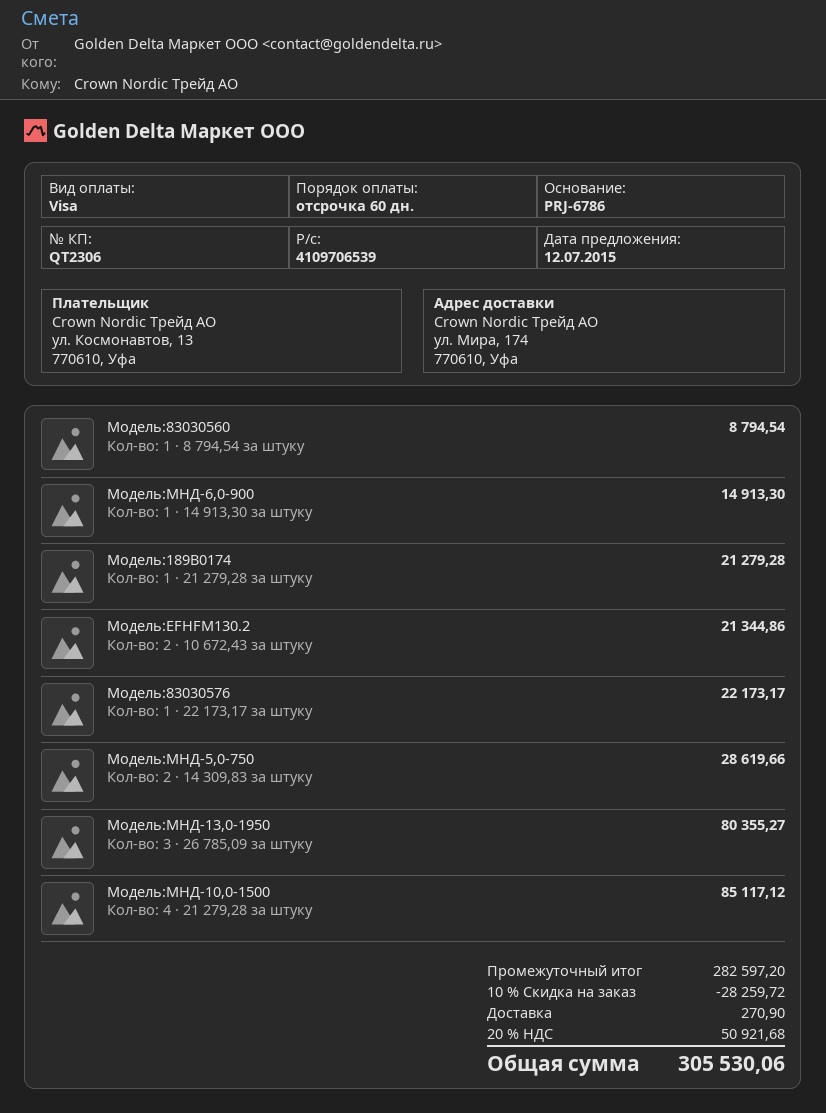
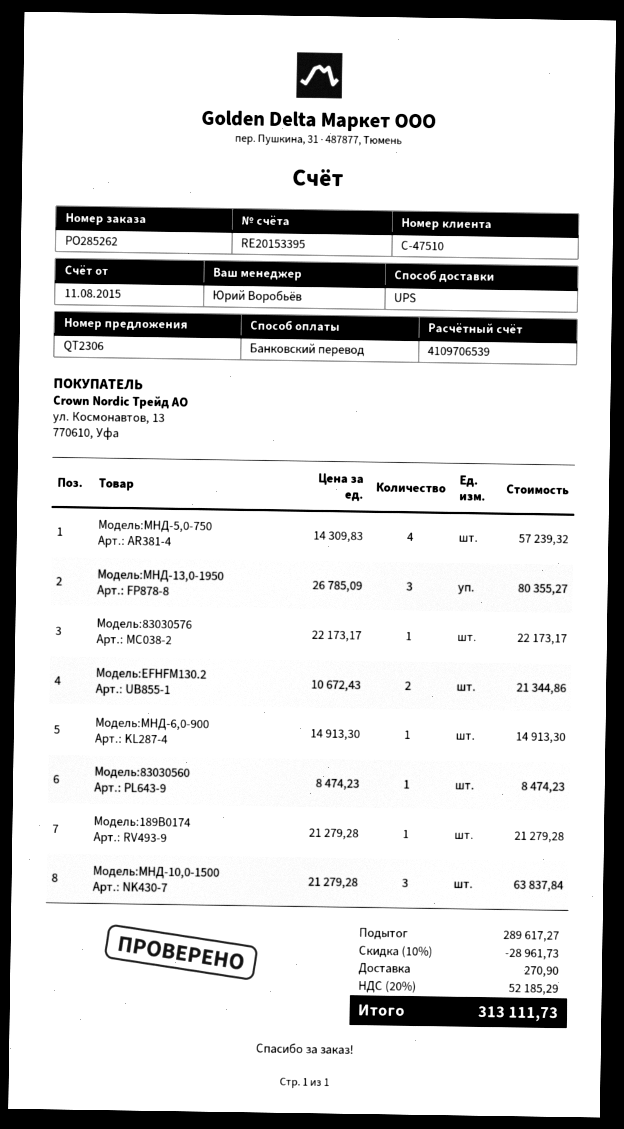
payment method: Visa -> bank transfer
Модель:83030560: 1 x 8794.54 = 8794.54 -> 1 x 8474.23 = 8474.23
Модель:МНД-5,0-750: 2 x 14309.83 = 28619.66 -> 4 x 14309.83 = 57239.32
Модель:МНД-10,0-1500: 4 x 21279.28 = 85117.12 -> 3 x 21279.28 = 63837.84
subtotal: 282597.20 -> 289617.27
discount: 10% = 28259.72 -> 10% = 28961.73
tax: 20% = 50921.68 -> 20% = 52185.29
total: 305530.06 -> 313111.73

